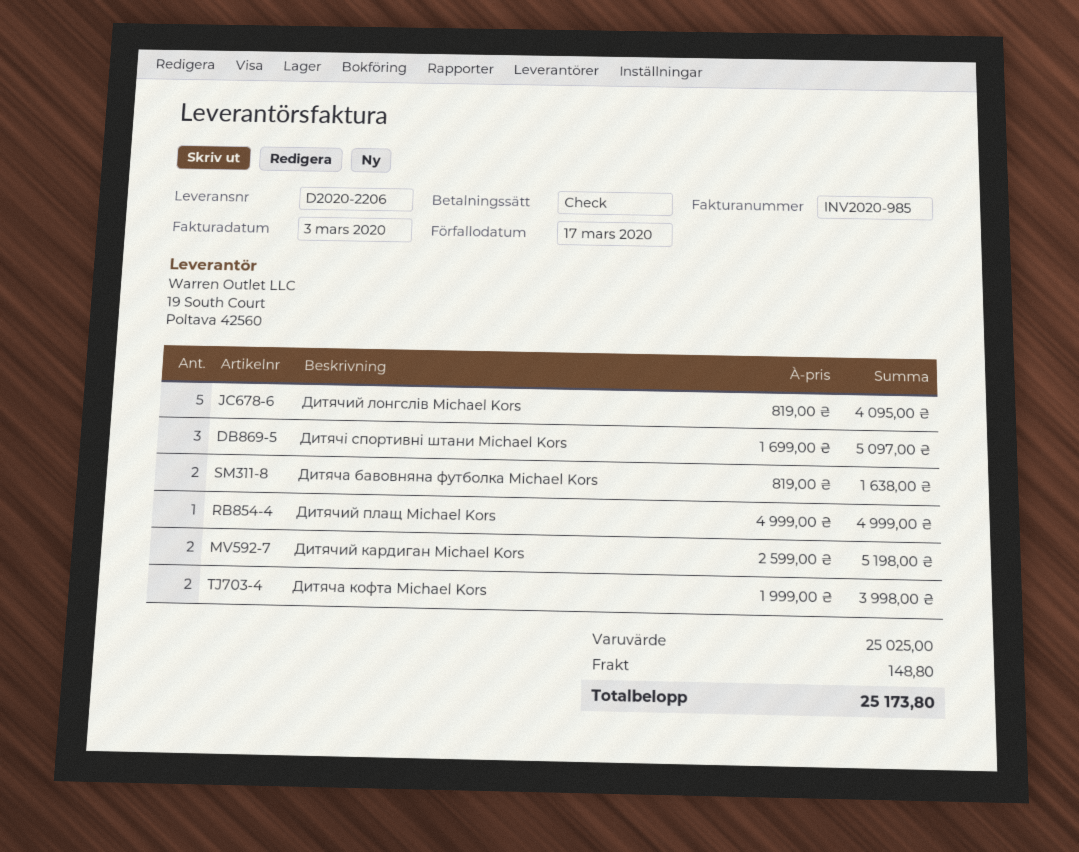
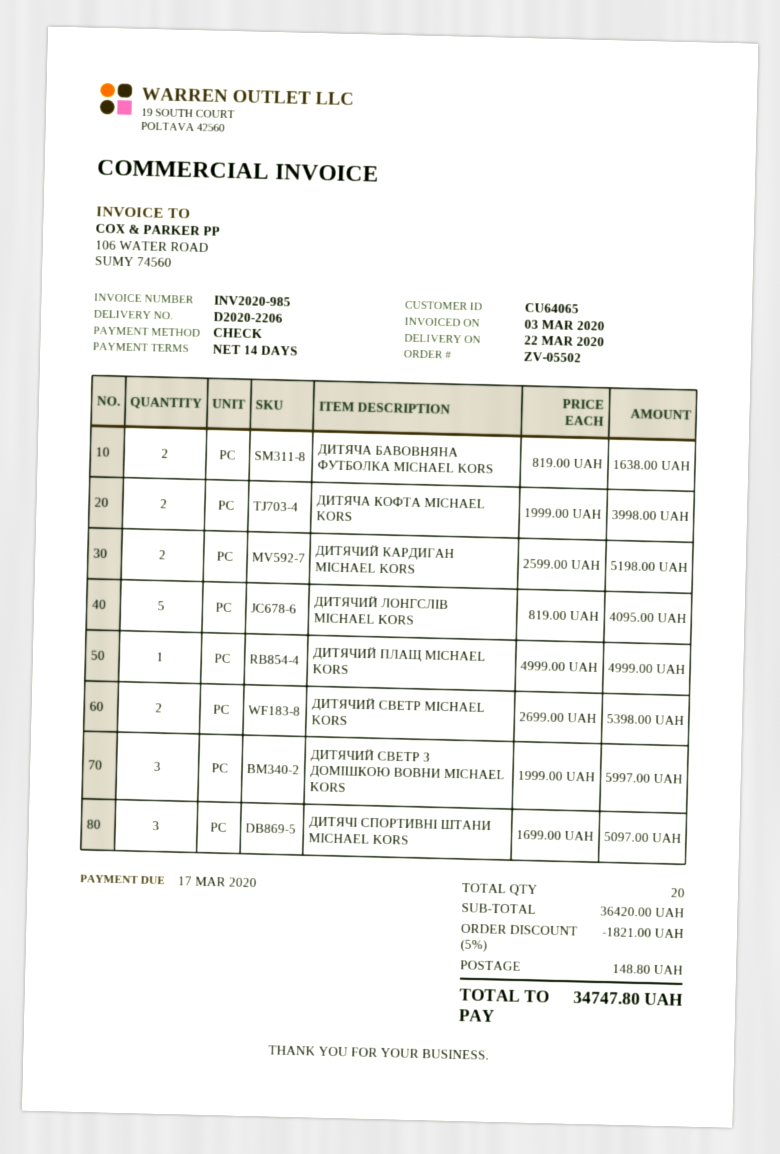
ДИТЯЧИЙ СВЕТР MICHAEL KORS: none -> 2 x 2699.00 = 5398.00
ДИТЯЧИЙ СВЕТР З ДОМІШКОЮ ВОВНИ MICHAEL KORS: none -> 3 x 1999.00 = 5997.00
subtotal: 25025.00 -> 36420.00
discount: none -> 5% = 1821.00
total: 25173.80 -> 34747.80

